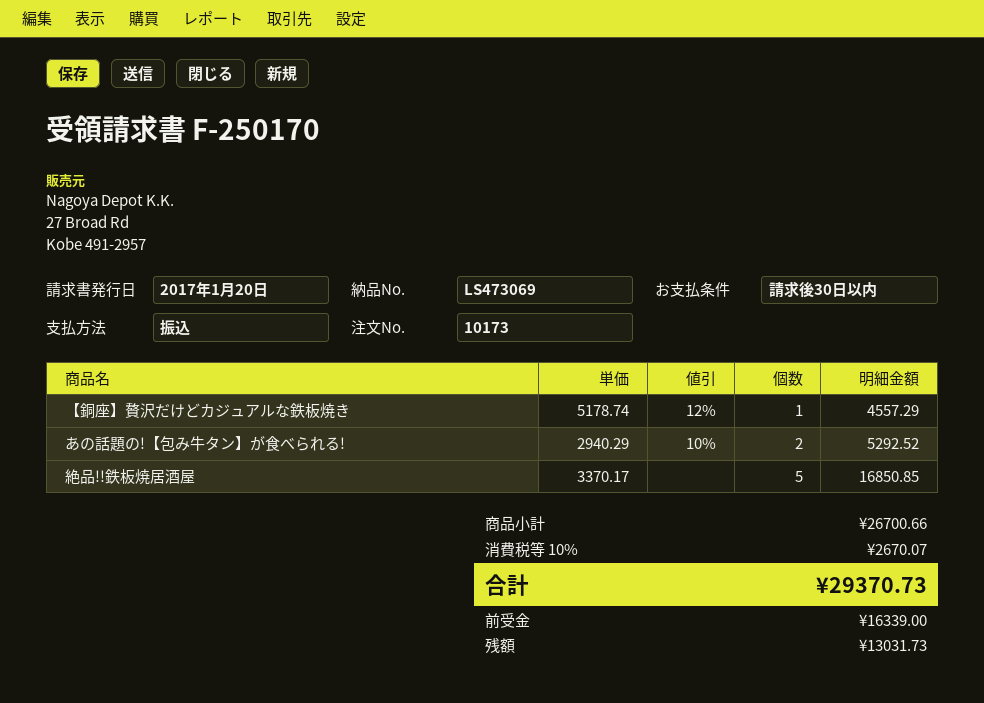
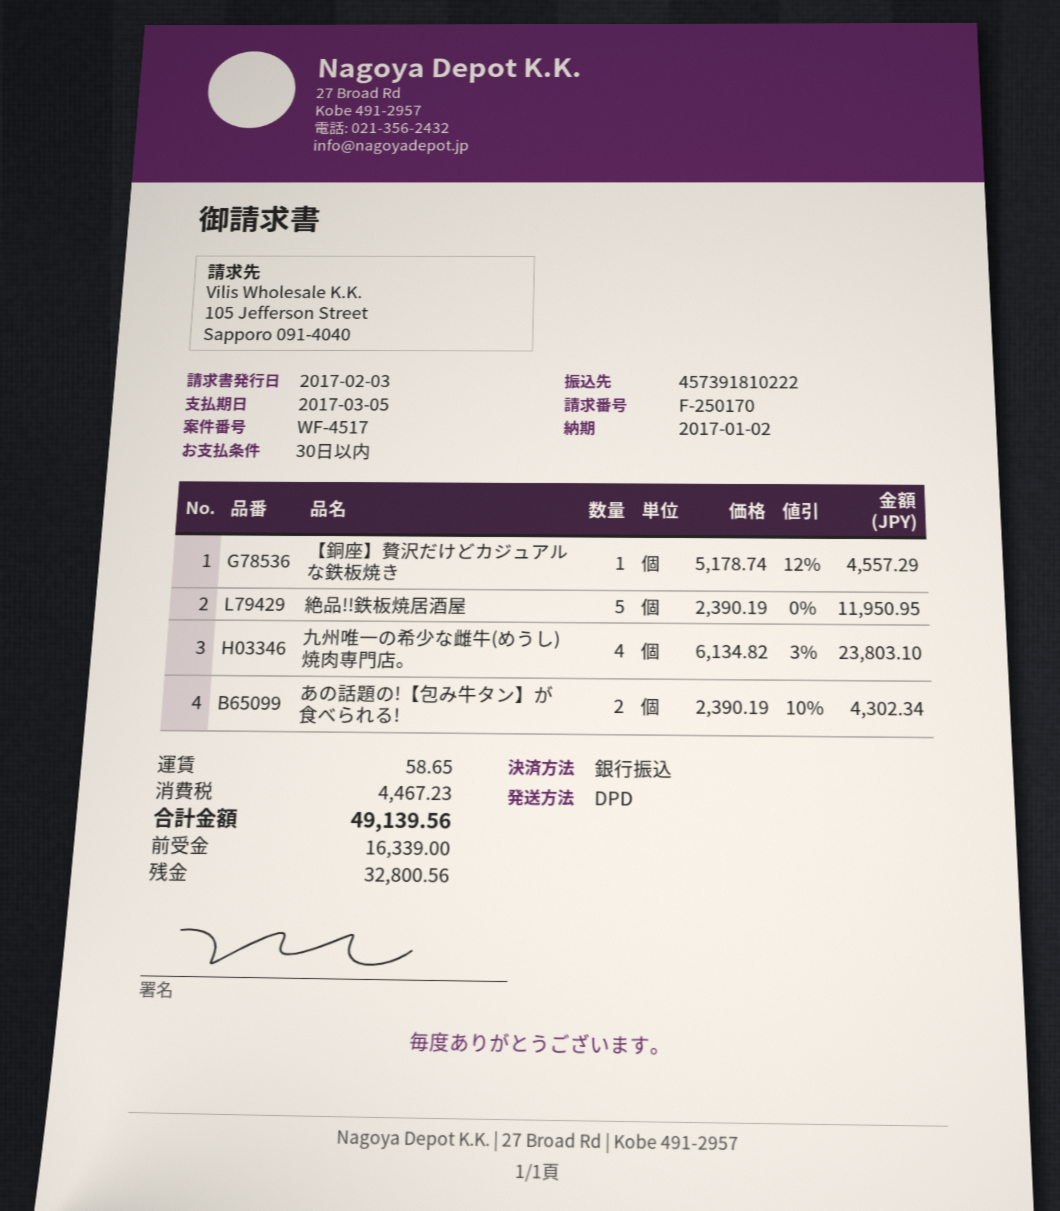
invoice date: 2017-01-20 -> 2017-02-03
あの話題の!【包み牛タン】が食べられる!: 2 x 2940.29 - 10% = 5292.52 -> 2 x 2390.19 - 10% = 4302.34
絶品!!鉄板焼居酒屋: 5 x 3370.17 = 16850.85 -> 5 x 2390.19 = 11950.95
九州唯一の希少な雌牛(めうし)焼肉専門店。: none -> 4 x 6134.82 - 3% = 23803.10
shipping: none -> 58.65
tax: 2670.07 -> 4467.23
total: 29370.73 -> 49139.56
balance: 13031.73 -> 32800.56

